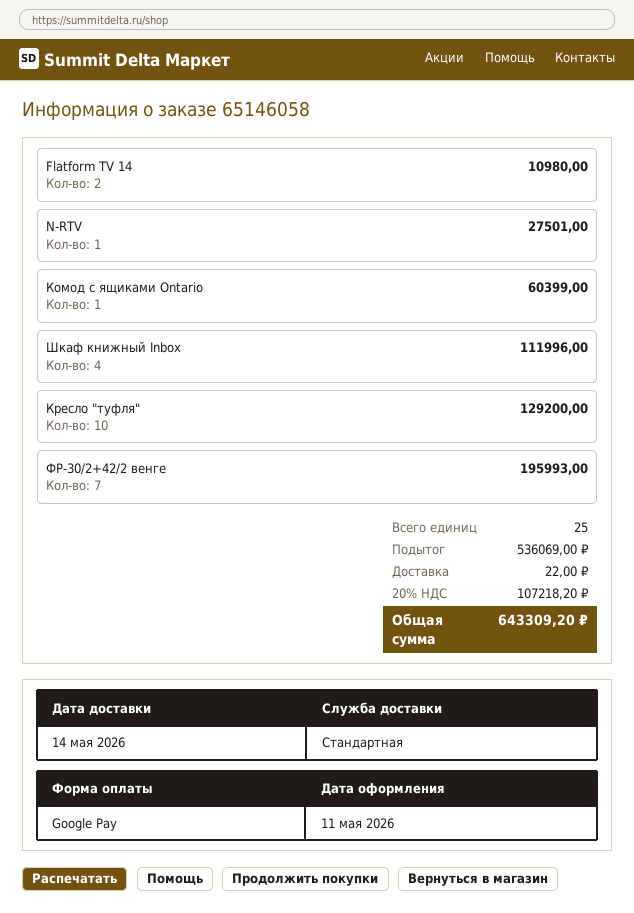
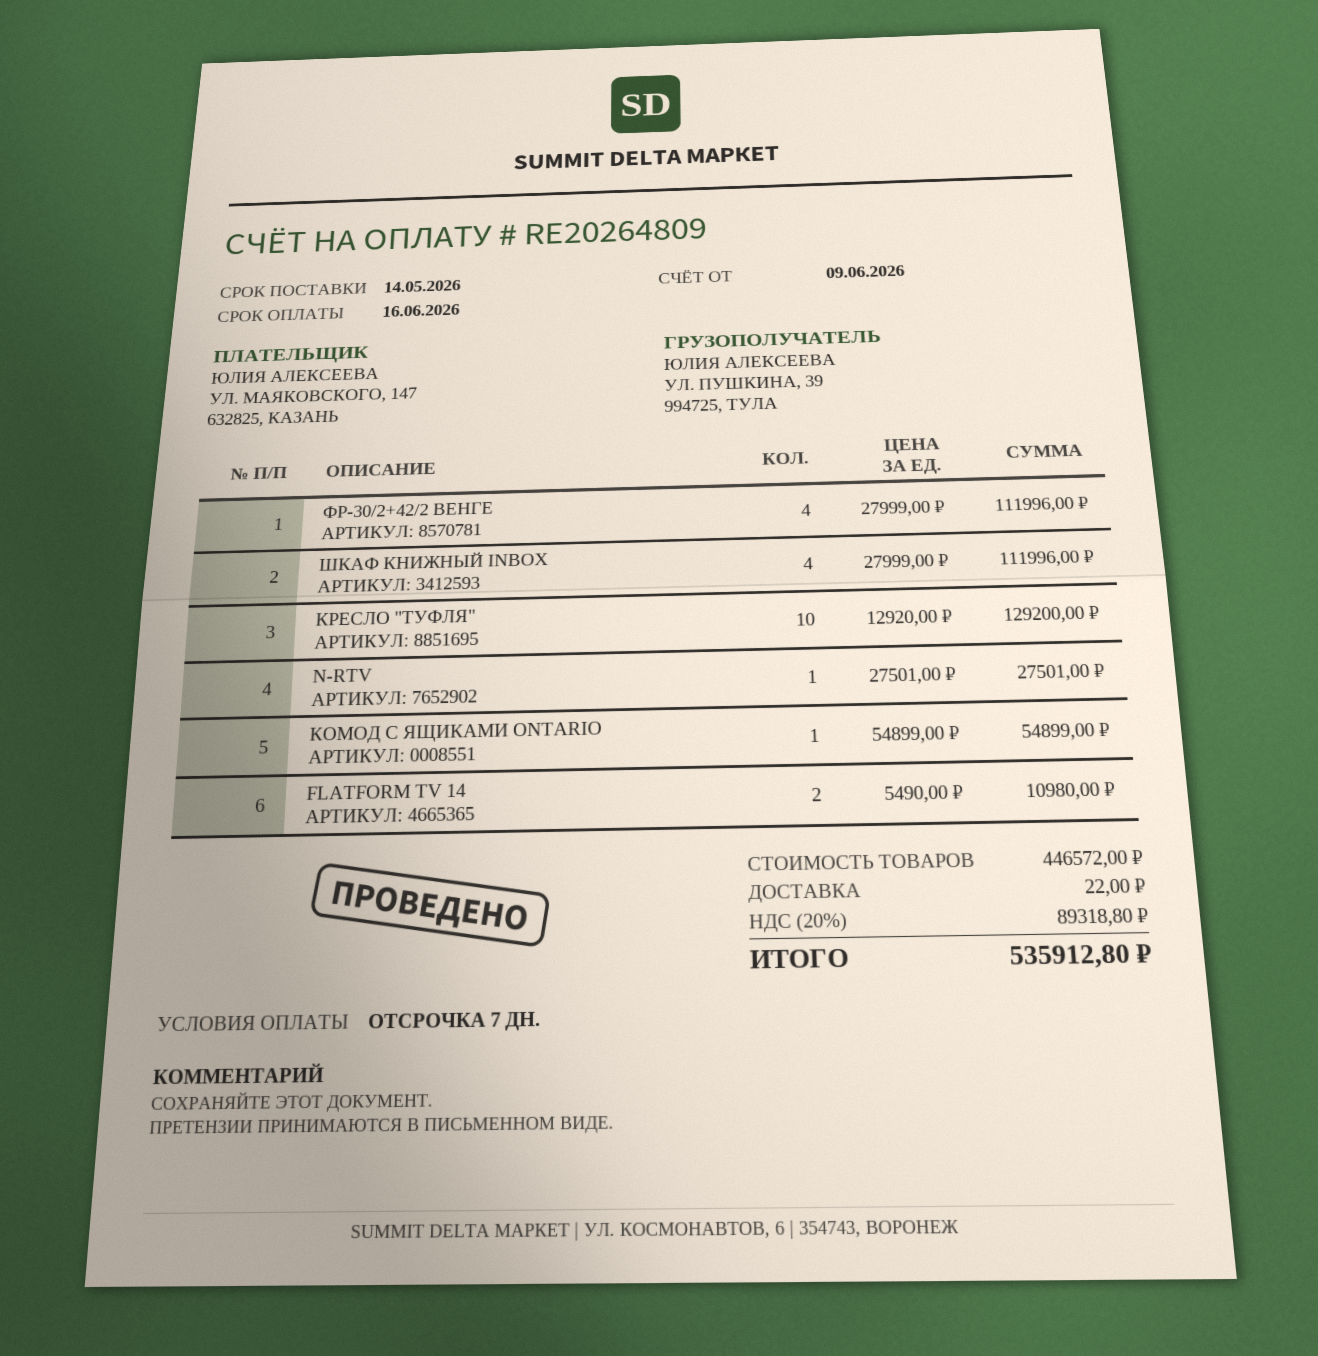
Комод с ящиками Ontario: 1 for 60399.00 -> 1 for 54899.00
ФР-30/2+42/2 венге: 7 for 195993.00 -> 4 for 111996.00
subtotal: 536069.00 -> 446572.00
tax: 20% = 107218.20 -> 20% = 89318.80
total: 643309.20 -> 535912.80

